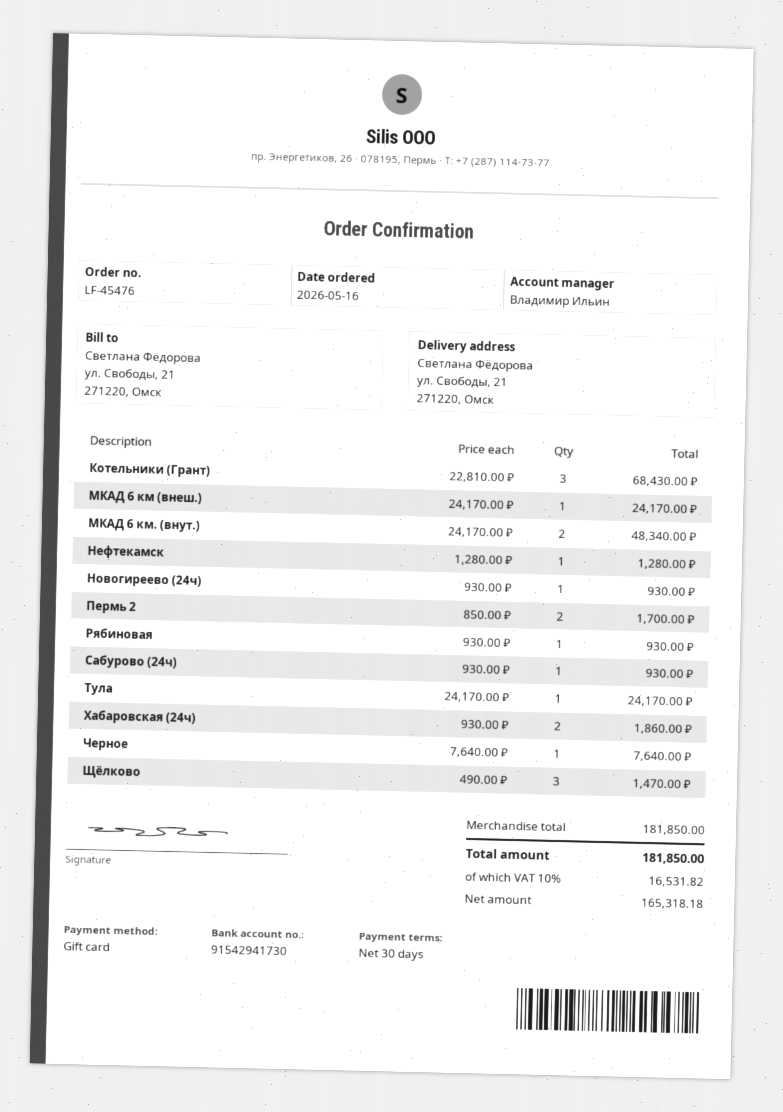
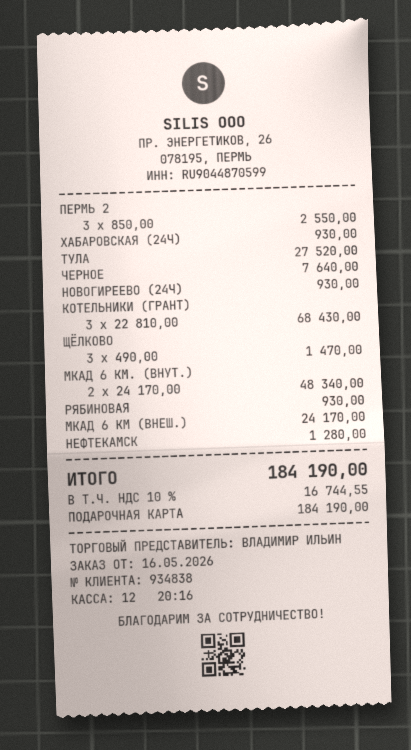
Пермь 2: 2 x 850.00 = 1700.00 -> 3 x 850.00 = 2550.00
Сабурово (24ч): 1 x 930.00 = 930.00 -> none
Тула: 1 x 24170.00 = 24170.00 -> 1 x 27520.00 = 27520.00
Хабаровская (24ч): 2 x 930.00 = 1860.00 -> 1 x 930.00 = 930.00
tax: 10% = 16531.82 -> 10% = 16744.55
total: 181850.00 -> 184190.00

